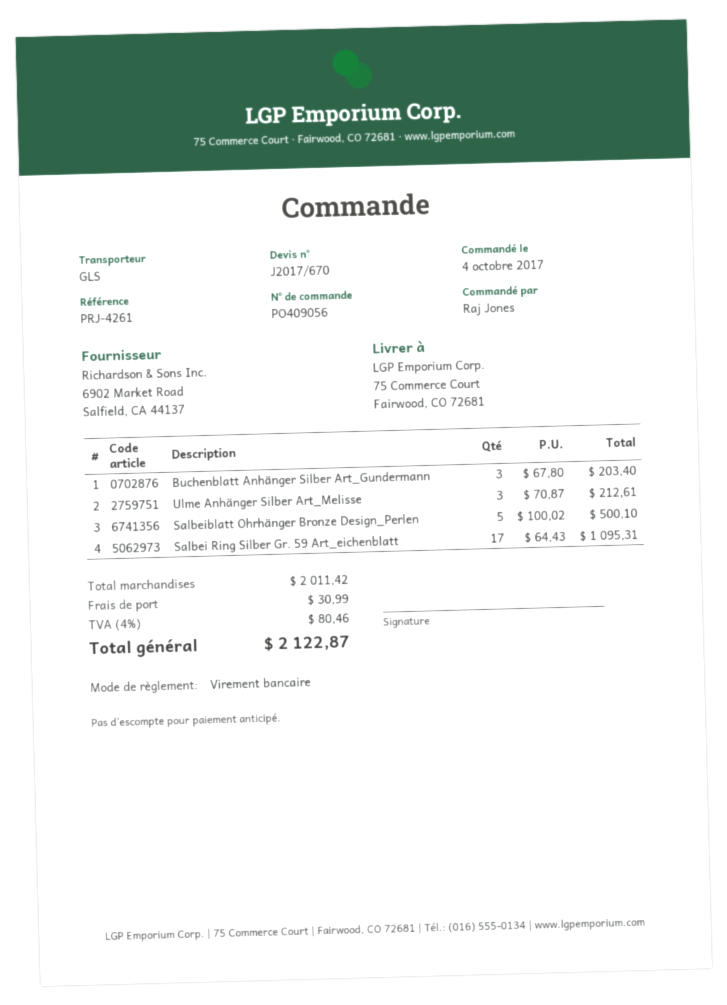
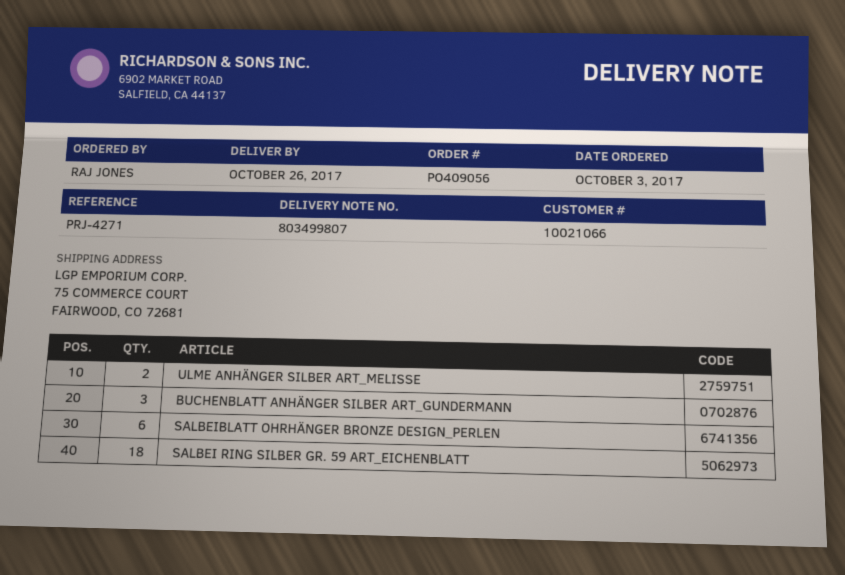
order date: 2017-10-04 -> 2017-10-03
reference: PRJ-4261 -> PRJ-4271
Ulme Anhänger Silber Art_Melisse: 3 -> 2
Salbeiblatt Ohrhänger Bronze Design_Perlen: 5 -> 6
Salbei Ring Silber Gr. 59 Art_eichenblatt: 17 -> 18

